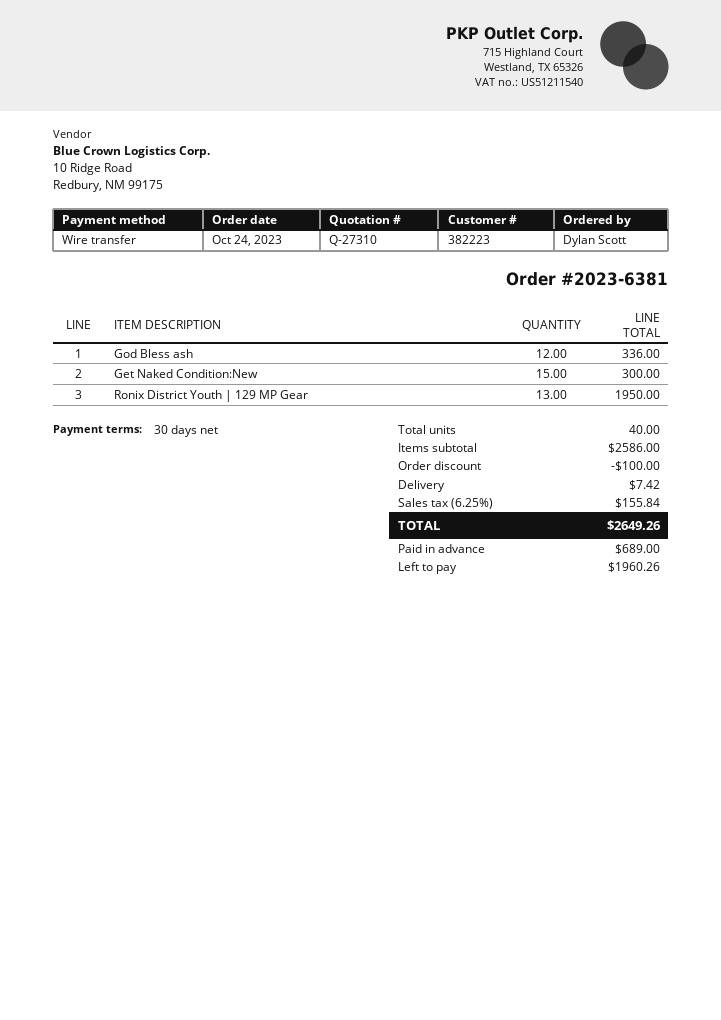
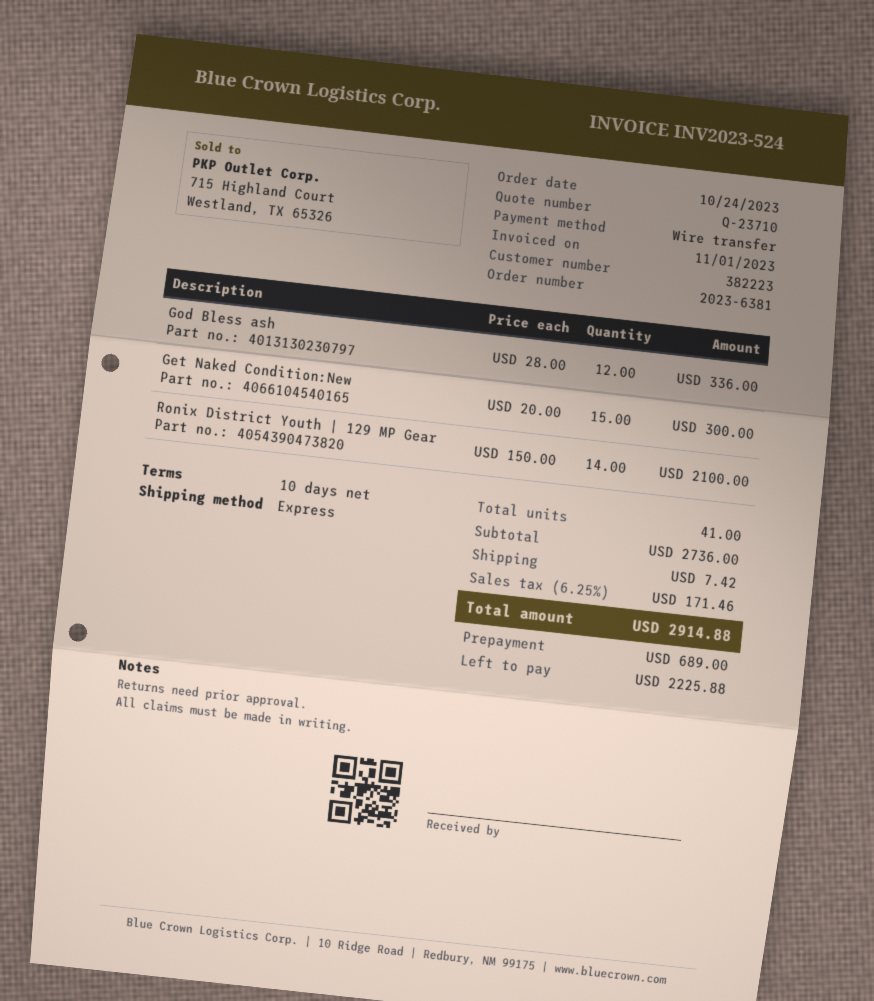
quote number: Q-27310 -> Q-23710
payment terms: 30 days -> 10 days
Ronix District Youth | 129 MP Gear: 13 for 1950.00 -> 14 for 2100.00
total quantity: 40 -> 41
subtotal: 2586.00 -> 2736.00
discount: 100.00 -> none
tax: 6.25% = 155.84 -> 6.25% = 171.46
total: 2649.26 -> 2914.88
balance: 1960.26 -> 2225.88

